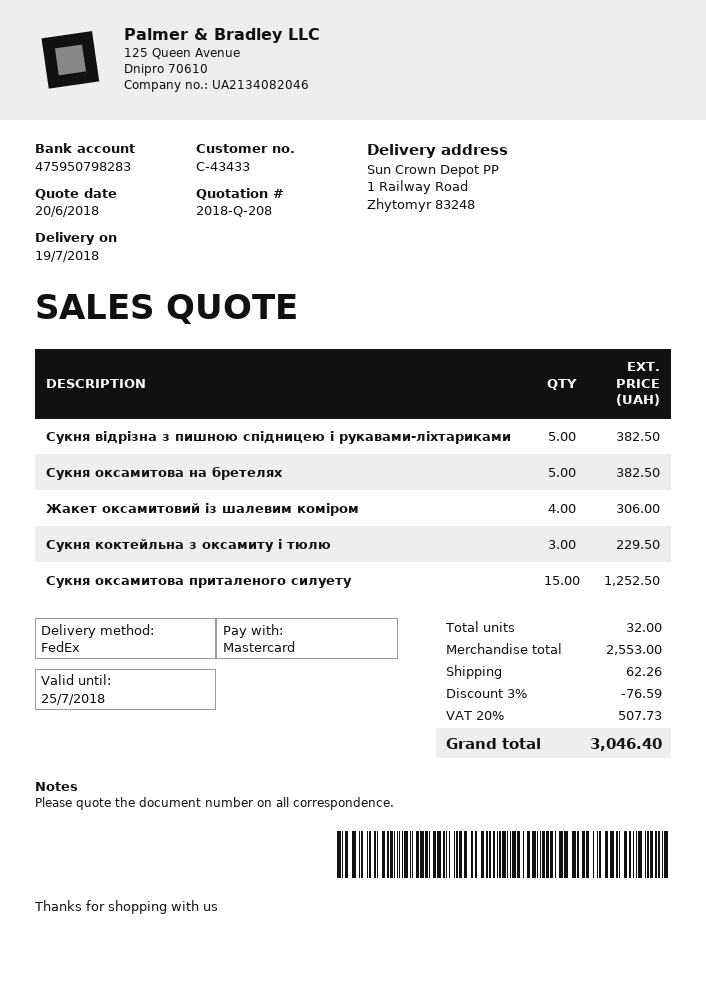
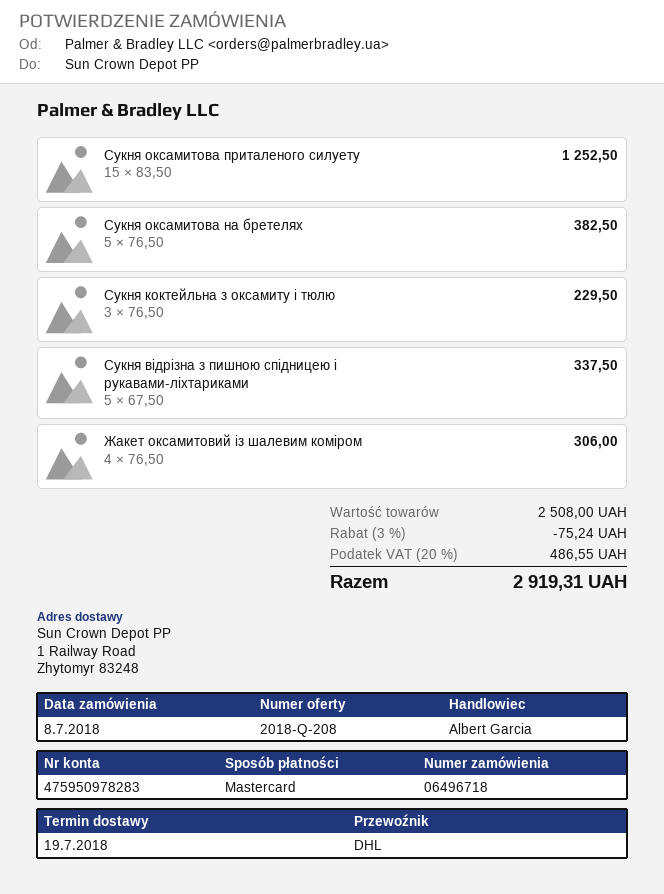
bank account: 475950798283 -> 475950978283
shipping method: FedEx -> DHL
Сукня відрізна з пишною спідницею і рукавами-ліхтариками: 5 for 382.50 -> 5 for 337.50
subtotal: 2553.00 -> 2508.00
discount: 3% = 76.59 -> 3% = 75.24
shipping: 62.26 -> none
tax: 20% = 507.73 -> 20% = 486.55
total: 3046.40 -> 2919.31

